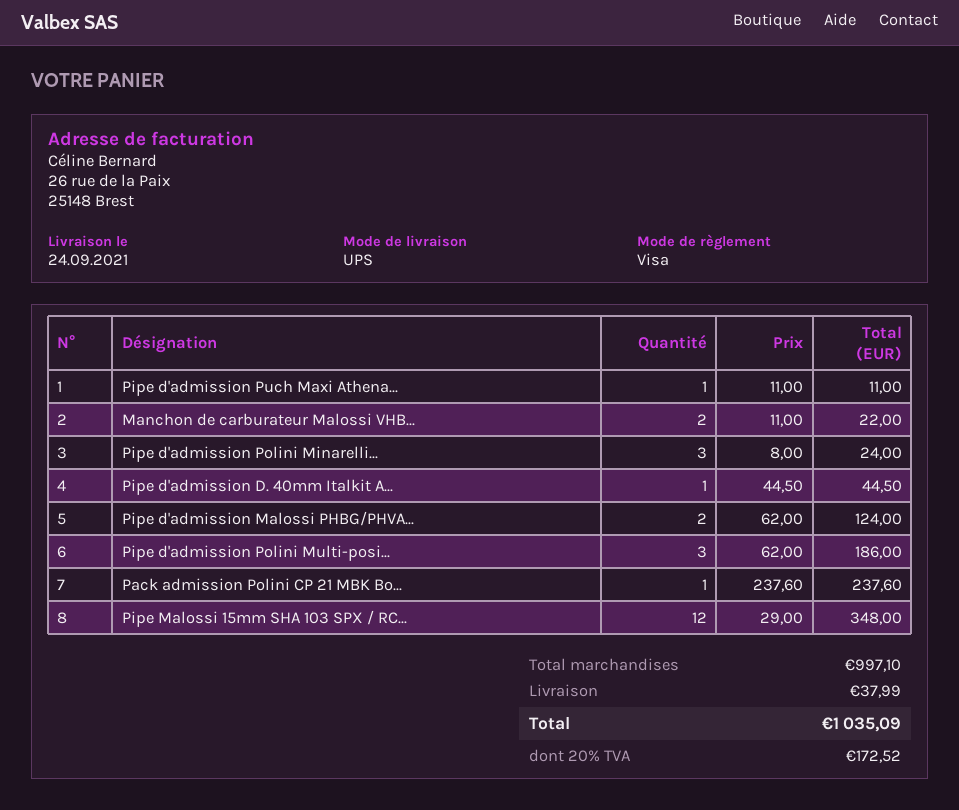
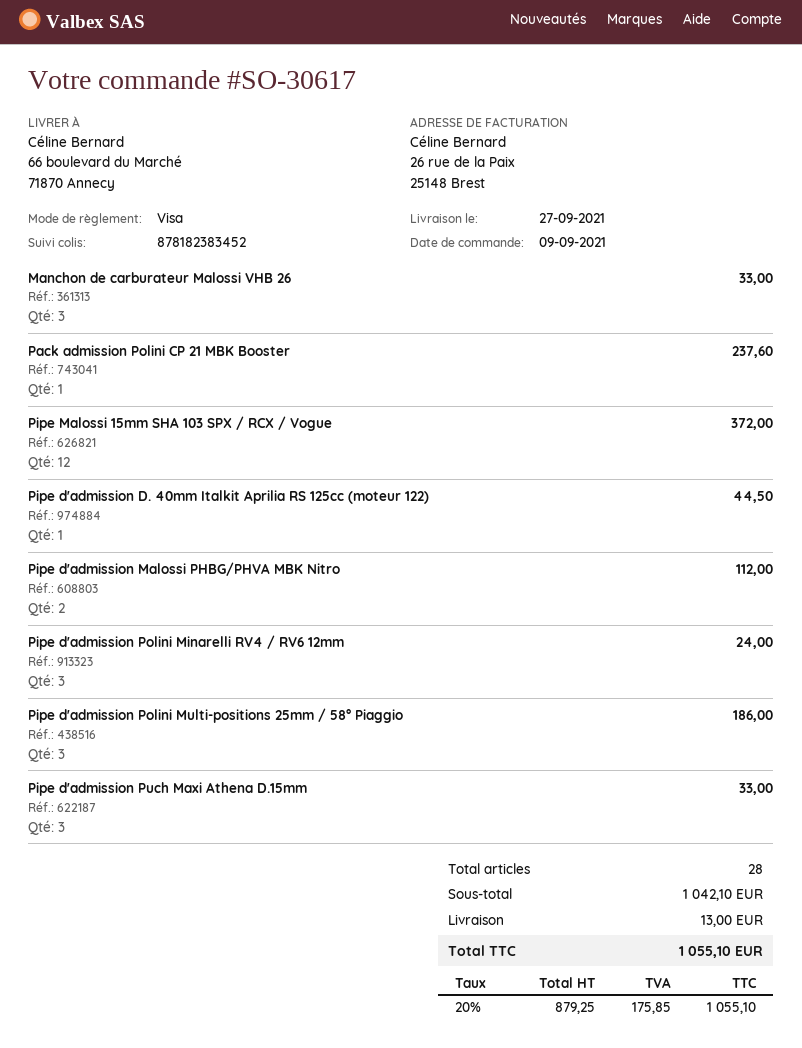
delivery date: 2021-09-24 -> 2021-09-27
Pipe d'admission Puch Maxi Athena...: 1 for 11.00 -> 3 for 33.00
Manchon de carburateur Malossi VHB...: 2 for 22.00 -> 3 for 33.00
Pipe d'admission Malossi PHBG/PHVA...: 2 for 124.00 -> 2 for 112.00
Pipe Malossi 15mm SHA 103 SPX / RC...: 12 for 348.00 -> 12 for 372.00
subtotal: 997.10 -> 1042.10
shipping: 37.99 -> 13.00
tax: 20% = 172.52 -> 20% = 175.85
total: 1035.09 -> 1055.10

